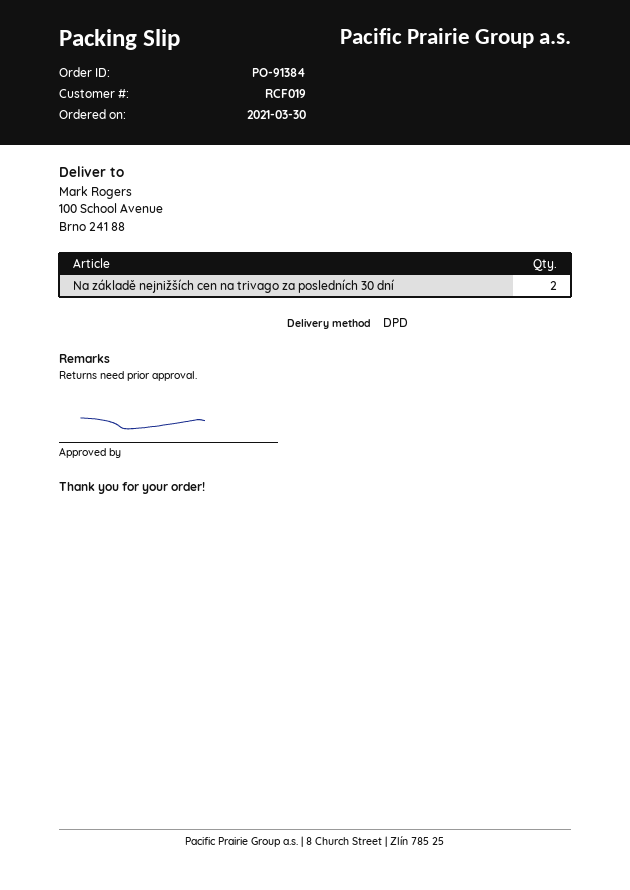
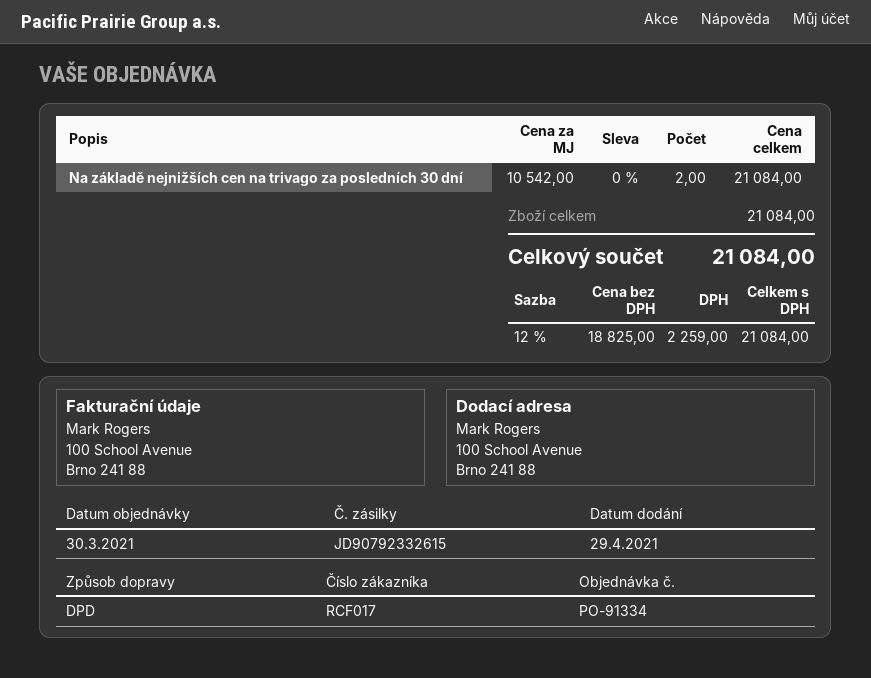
order number: PO-91384 -> PO-91334
customer number: RCF019 -> RCF017

